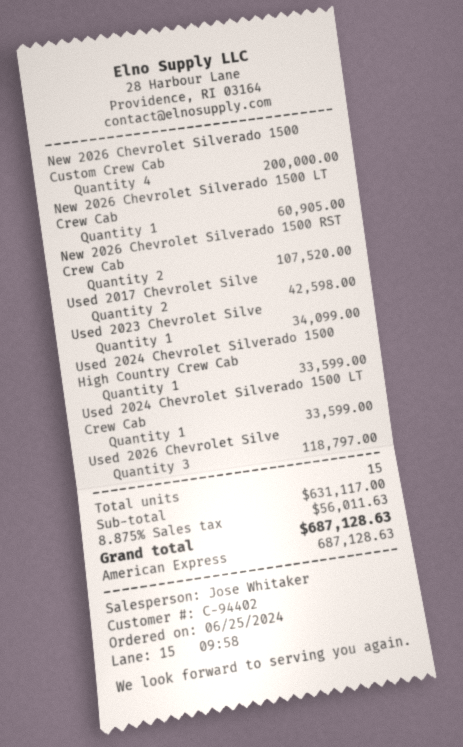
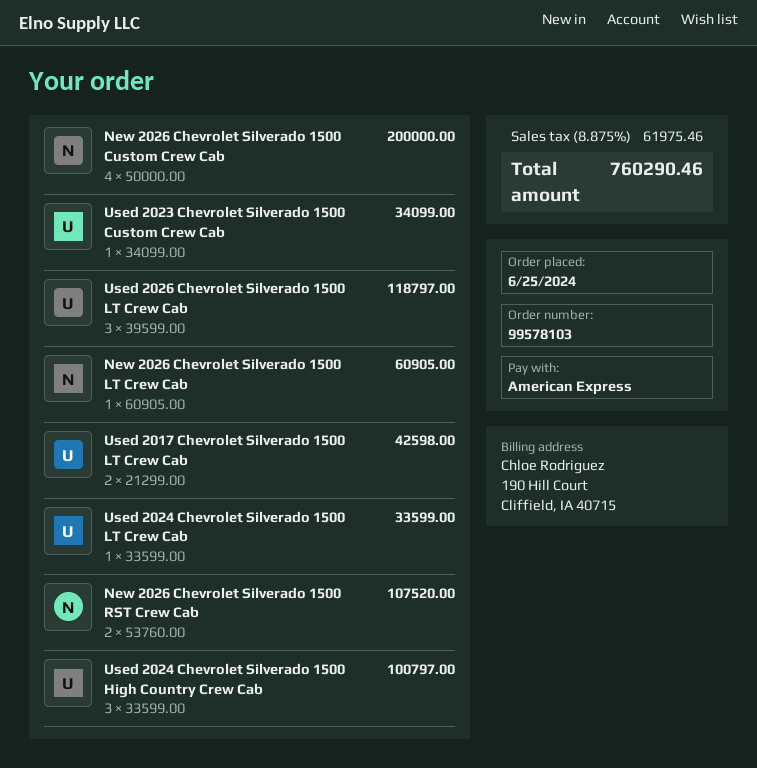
Used 2024 Chevrolet Silverado 1500 High Country Crew Cab: 1 for 33599.00 -> 3 for 100797.00
tax: 8.875% = 56011.63 -> 8.875% = 61975.46
total: 687128.63 -> 760290.46

